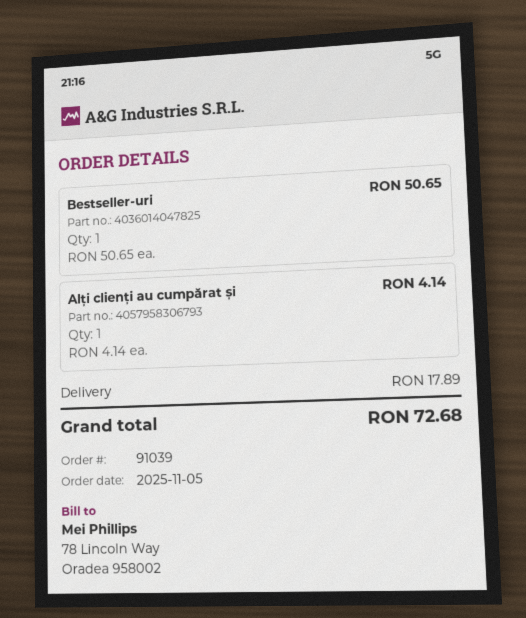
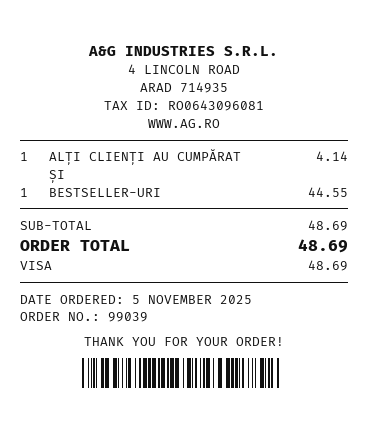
order number: 91039 -> 99039
Bestseller-uri: 1 for 50.65 -> 1 for 44.55
shipping: 17.89 -> none
total: 72.68 -> 48.69

